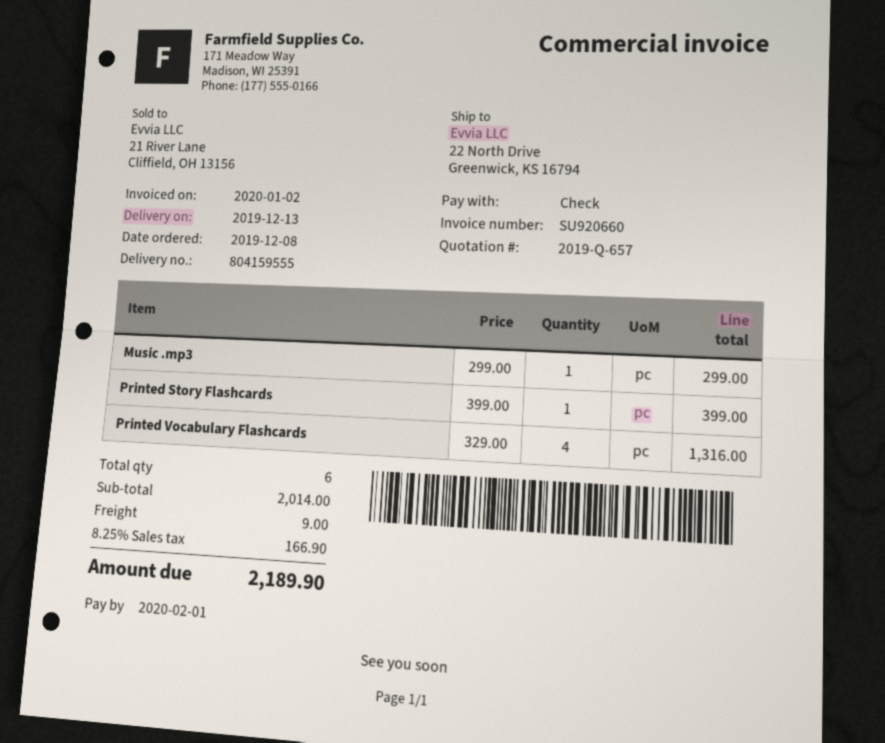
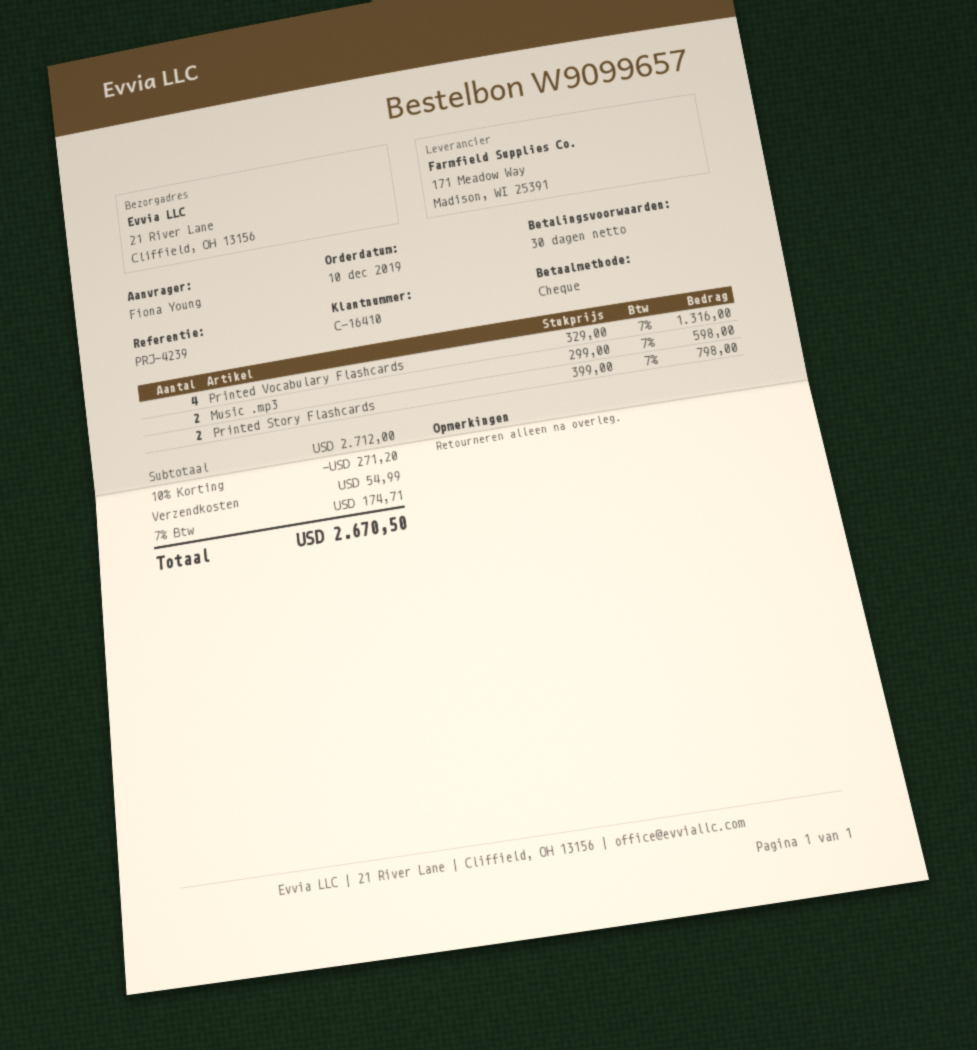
order date: 2019-12-08 -> 2019-12-10
ship to: 22 North Drive, Greenwick, KS 16794 -> 21 River Lane, Cliffield, OH 13156
Music .mp3: 1 x 299.00 = 299.00 -> 2 x 299.00 = 598.00
Printed Story Flashcards: 1 x 399.00 = 399.00 -> 2 x 399.00 = 798.00
subtotal: 2014.00 -> 2712.00
discount: none -> 10% = 271.20
shipping: 9.00 -> 54.99
tax: 8.25% = 166.90 -> 7% = 174.71
total: 2189.90 -> 2670.50

